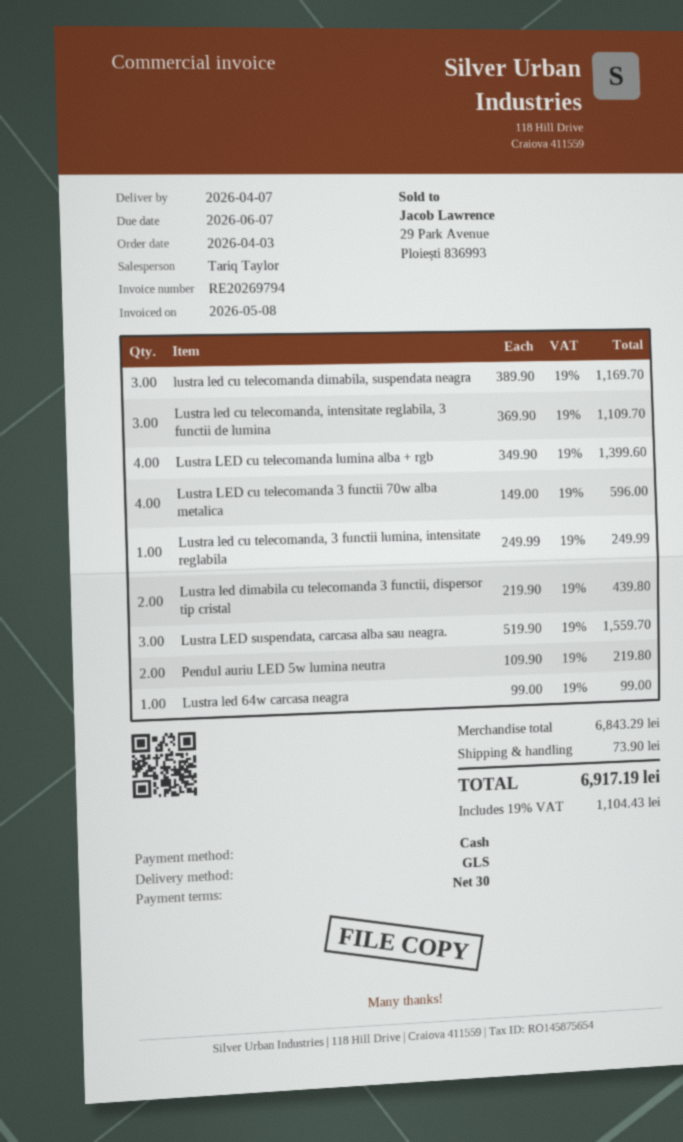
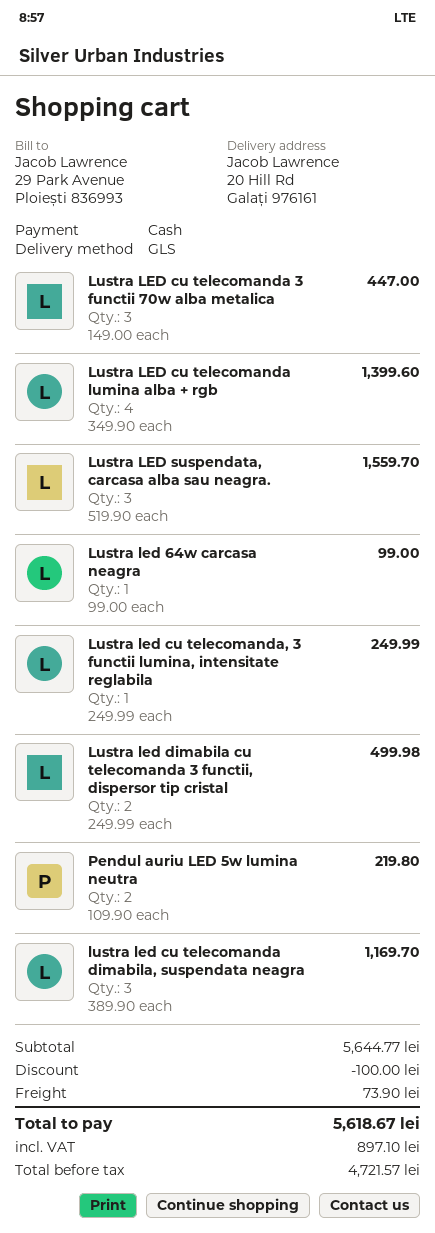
Lustra led cu telecomanda, intensitate reglabila, 3 functii de lumina: 3 x 369.90 = 1109.70 -> none
Lustra LED cu telecomanda 3 functii 70w alba metalica: 4 x 149.00 = 596.00 -> 3 x 149.00 = 447.00
Lustra led dimabila cu telecomanda 3 functii, dispersor tip cristal: 2 x 219.90 = 439.80 -> 2 x 249.99 = 499.98
subtotal: 6843.29 -> 5644.77
discount: none -> 100.00
tax: 1104.43 -> 897.10
total: 6917.19 -> 5618.67

